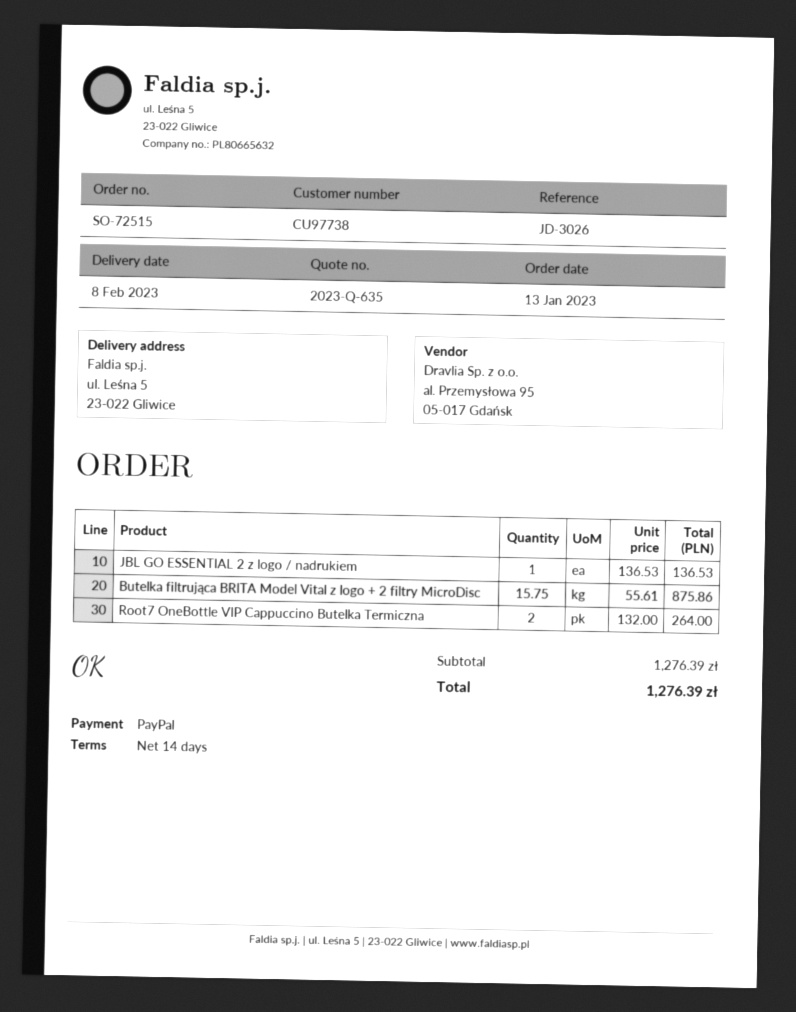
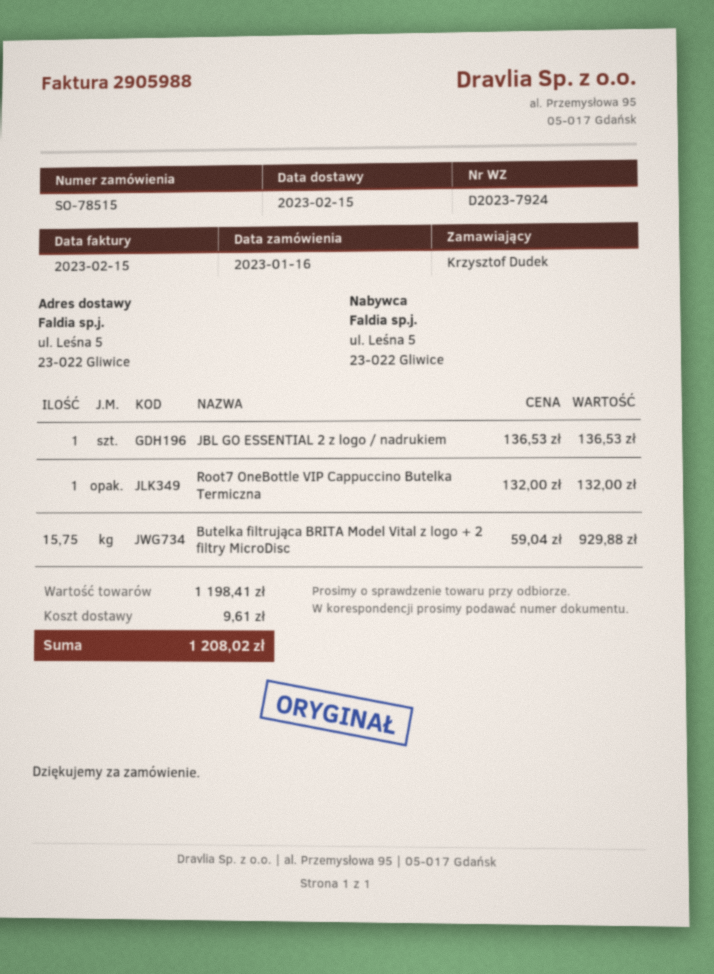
order number: SO-72515 -> SO-78515
order date: 2023-01-13 -> 2023-01-16
delivery date: 2023-02-08 -> 2023-02-15
Butelka filtrująca BRITA Model Vital z logo + 2 filtry MicroDisc: 15.75 x 55.61 = 875.86 -> 15.75 x 59.04 = 929.88
Root7 OneBottle VIP Cappuccino Butelka Termiczna: 2 x 132.00 = 264.00 -> 1 x 132.00 = 132.00
subtotal: 1276.39 -> 1198.41
shipping: none -> 9.61
total: 1276.39 -> 1208.02

